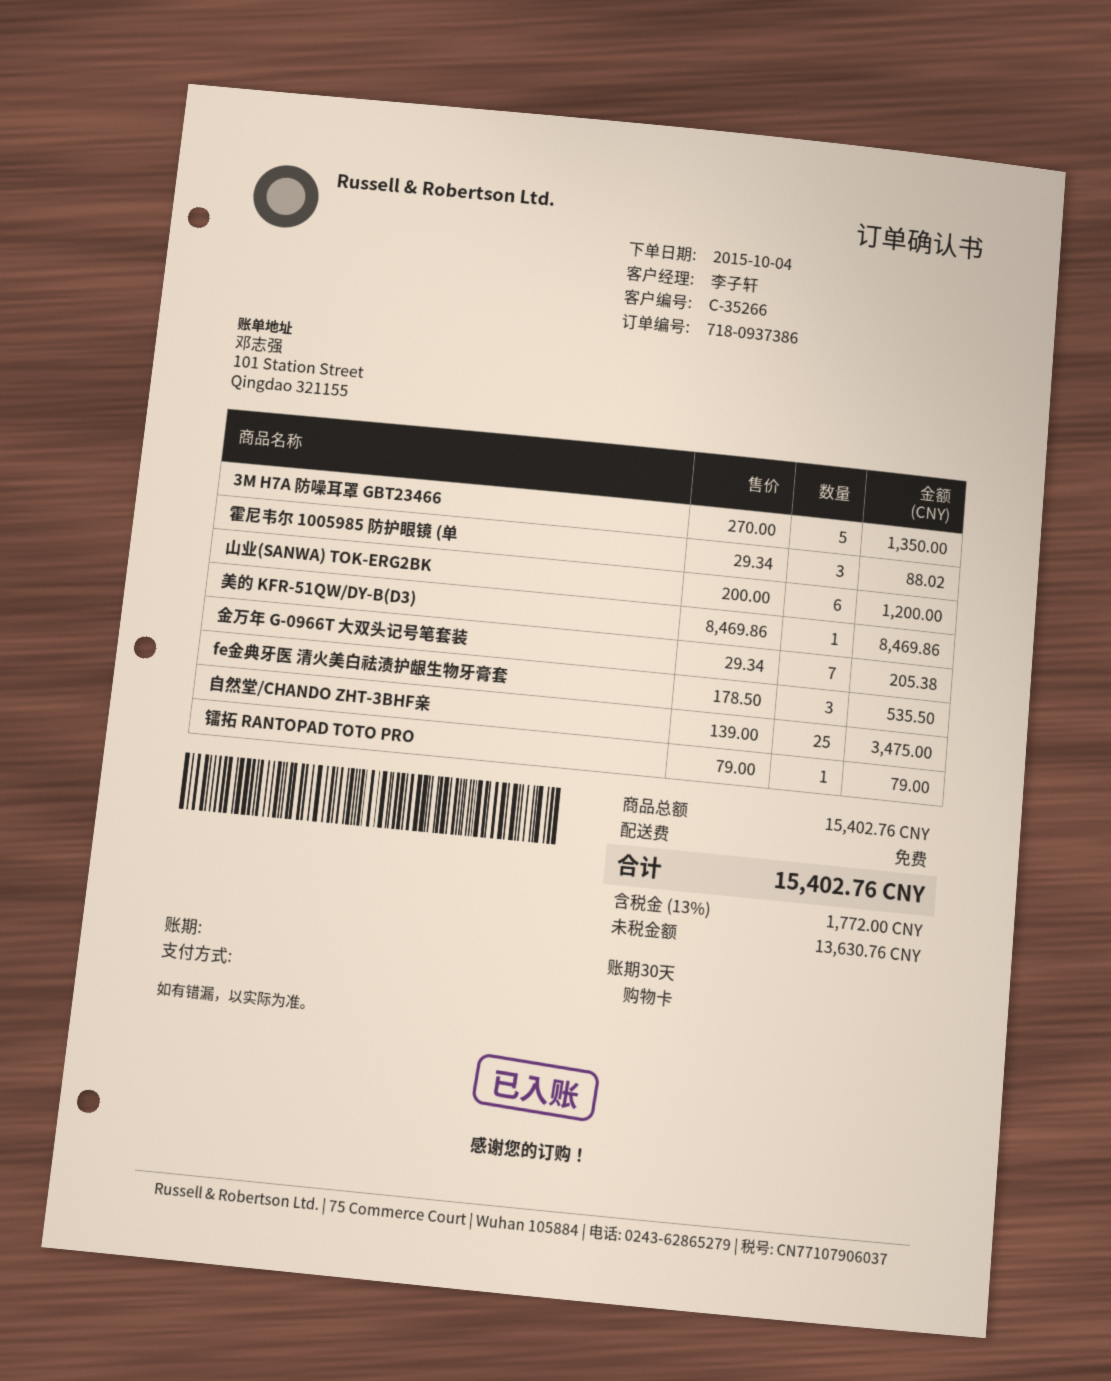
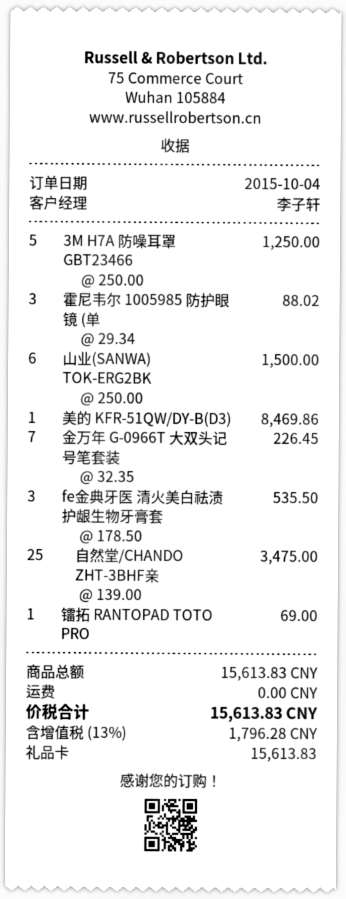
3M H7A 防噪耳罩 GBT23466: 5 x 270.00 = 1350.00 -> 5 x 250.00 = 1250.00
山业(SANWA) TOK-ERG2BK: 6 x 200.00 = 1200.00 -> 6 x 250.00 = 1500.00
金万年 G-0966T 大双头记号笔套装: 7 x 29.34 = 205.38 -> 7 x 32.35 = 226.45
镭拓 RANTOPAD TOTO PRO: 1 x 79.00 = 79.00 -> 1 x 69.00 = 69.00
subtotal: 15402.76 -> 15613.83
tax: 13% = 1772.00 -> 13% = 1796.28
total: 15402.76 -> 15613.83

